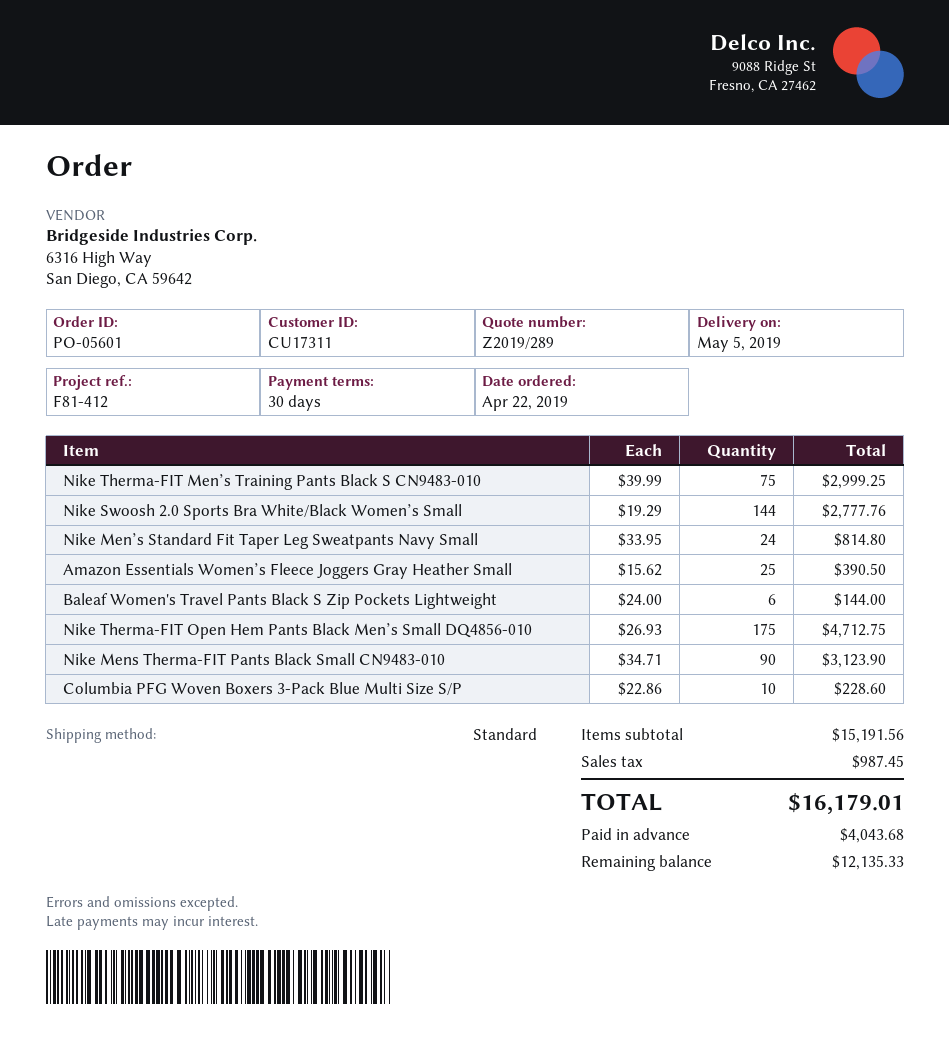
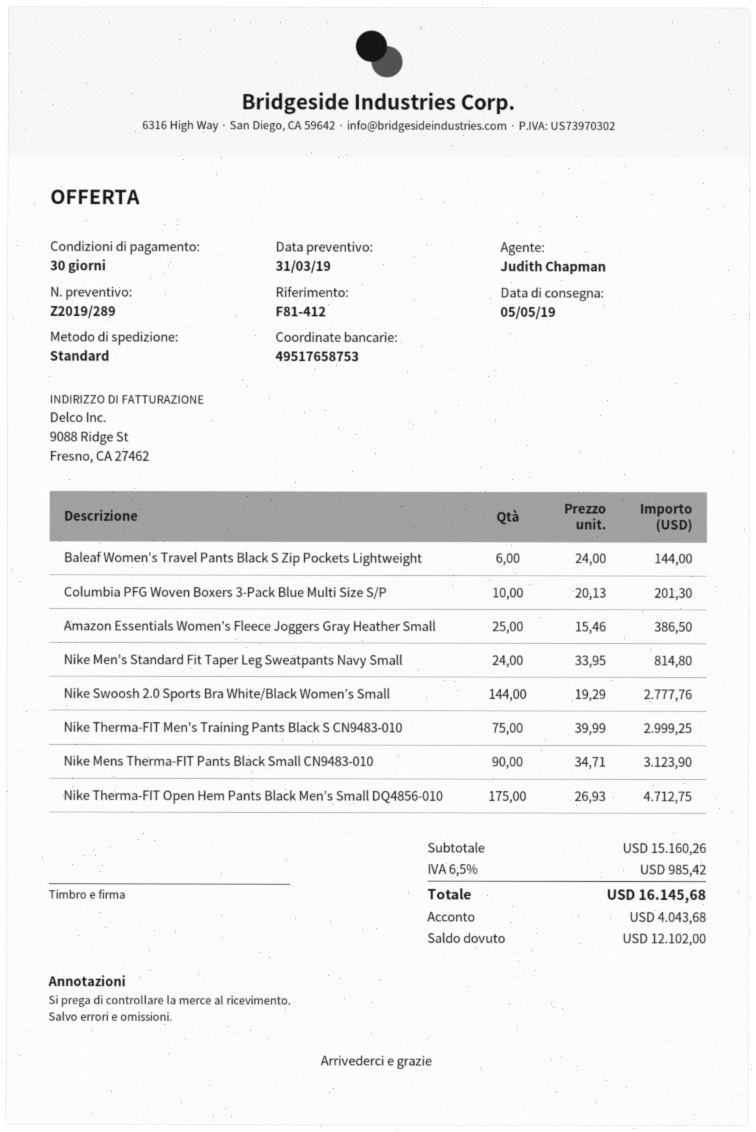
Amazon Essentials Women’s Fleece Joggers Gray Heather Small: 25 x 15.62 = 390.50 -> 25 x 15.46 = 386.50
Columbia PFG Woven Boxers 3-Pack Blue Multi Size S/P: 10 x 22.86 = 228.60 -> 10 x 20.13 = 201.30
subtotal: 15191.56 -> 15160.26
tax: 987.45 -> 985.42
total: 16179.01 -> 16145.68
balance: 12135.33 -> 12102.00

